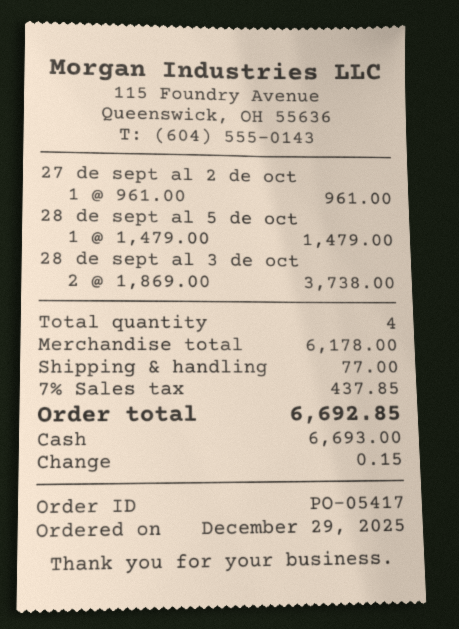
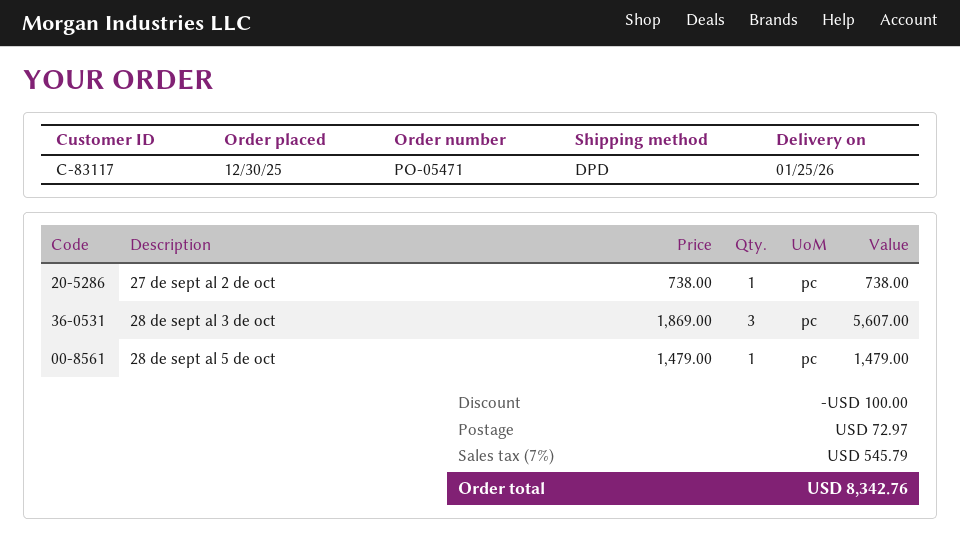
order number: PO-05417 -> PO-05471
order date: 2025-12-29 -> 2025-12-30
27 de sept al 2 de oct: 1 x 961.00 = 961.00 -> 1 x 738.00 = 738.00
28 de sept al 3 de oct: 2 x 1869.00 = 3738.00 -> 3 x 1869.00 = 5607.00
discount: none -> 100.00
shipping: 77.00 -> 72.97
tax: 7% = 437.85 -> 7% = 545.79
total: 6692.85 -> 8342.76

